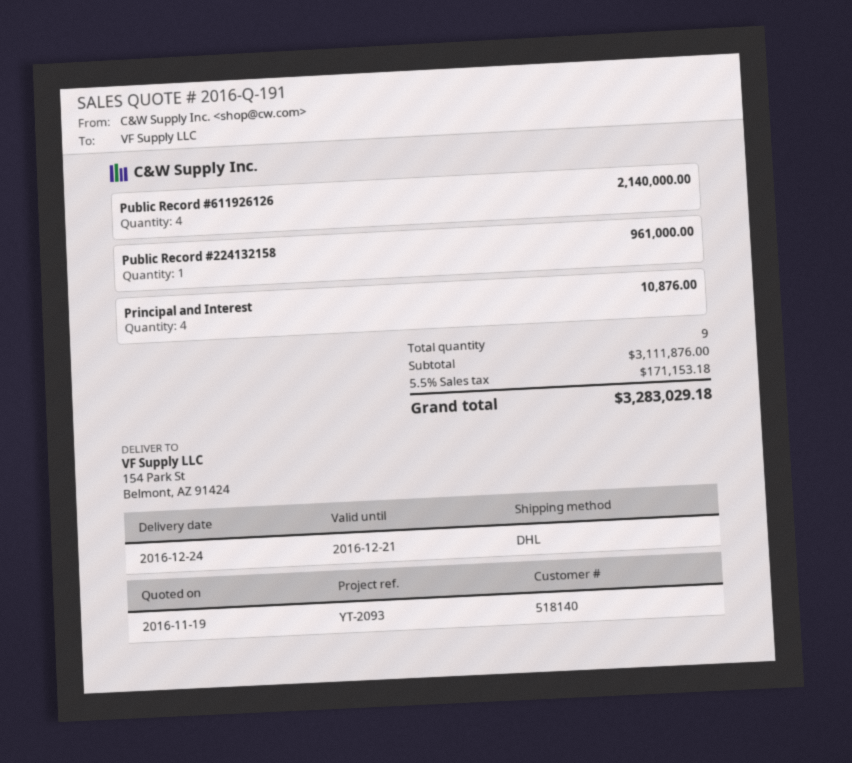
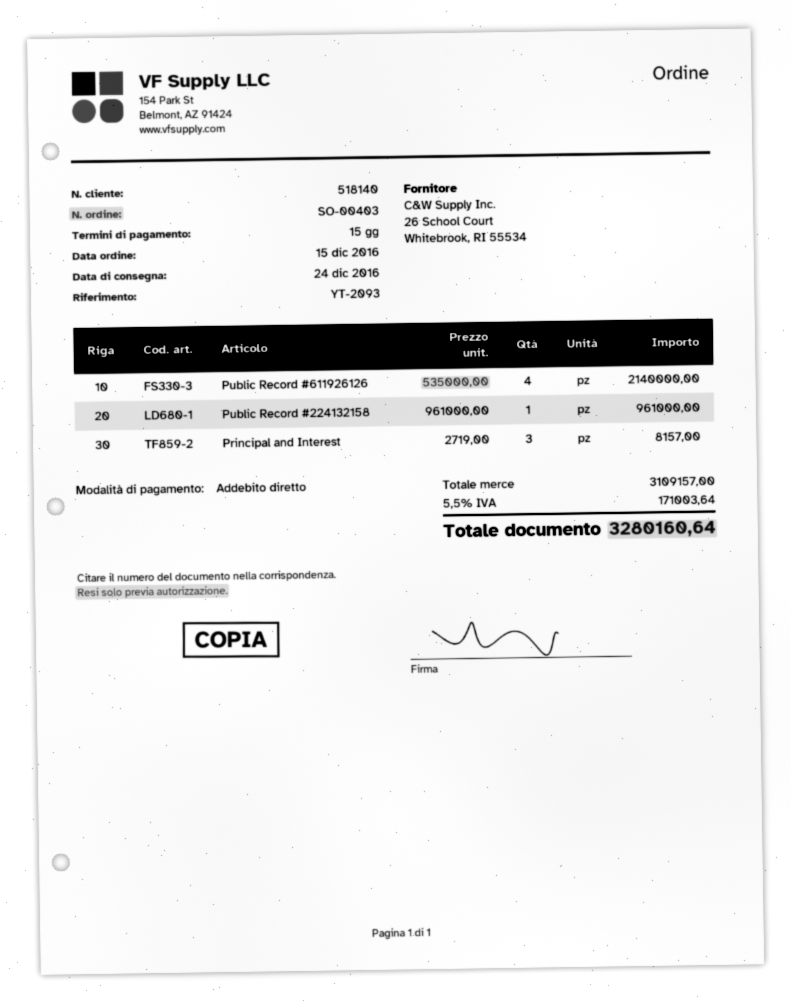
Principal and Interest: 4 for 10876.00 -> 3 for 8157.00
subtotal: 3111876.00 -> 3109157.00
tax: 5.5% = 171153.18 -> 5.5% = 171003.64
total: 3283029.18 -> 3280160.64

